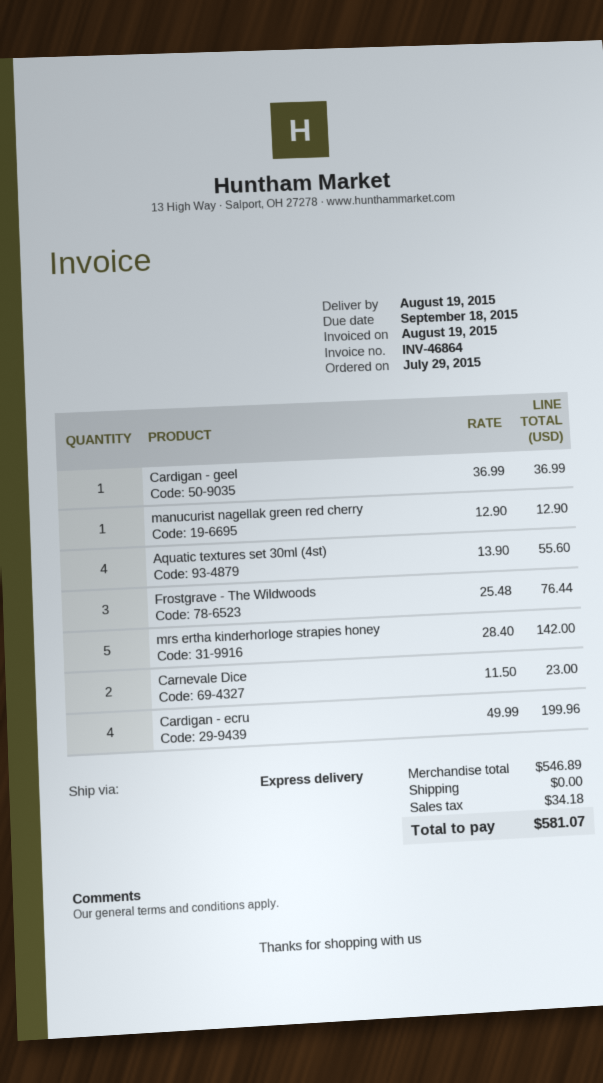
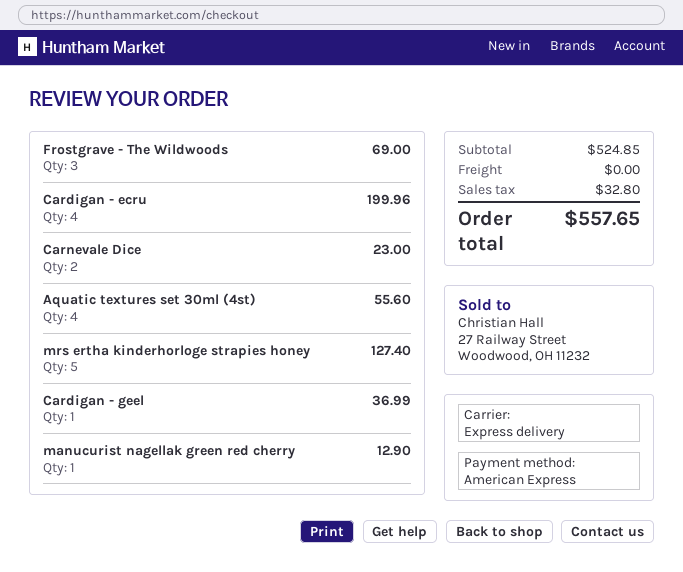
Frostgrave - The Wildwoods: 3 for 76.44 -> 3 for 69.00
mrs ertha kinderhorloge strapies honey: 5 for 142.00 -> 5 for 127.40
subtotal: 546.89 -> 524.85
tax: 34.18 -> 32.80
total: 581.07 -> 557.65

